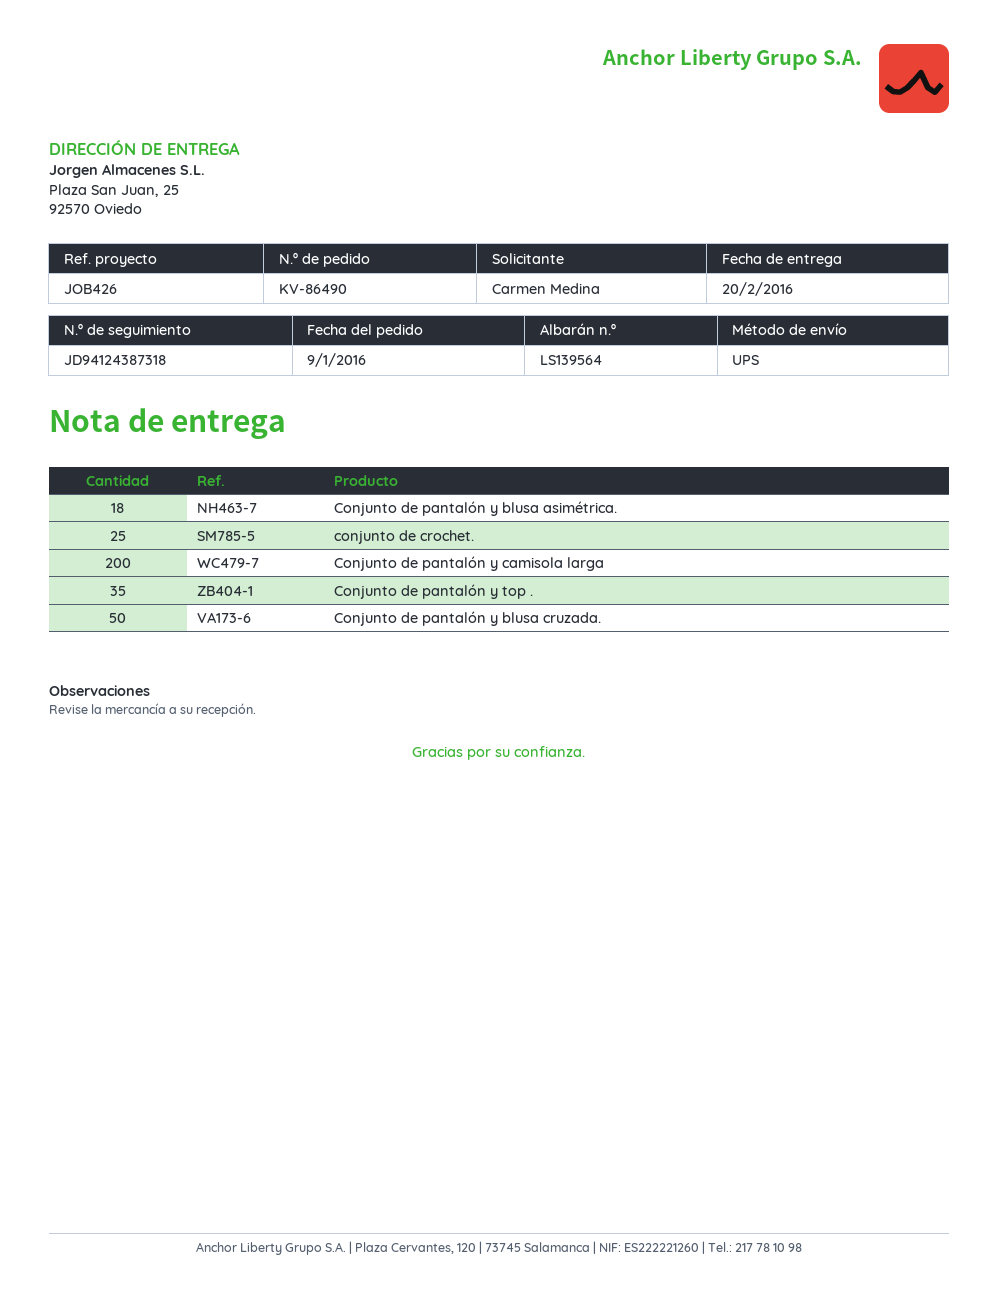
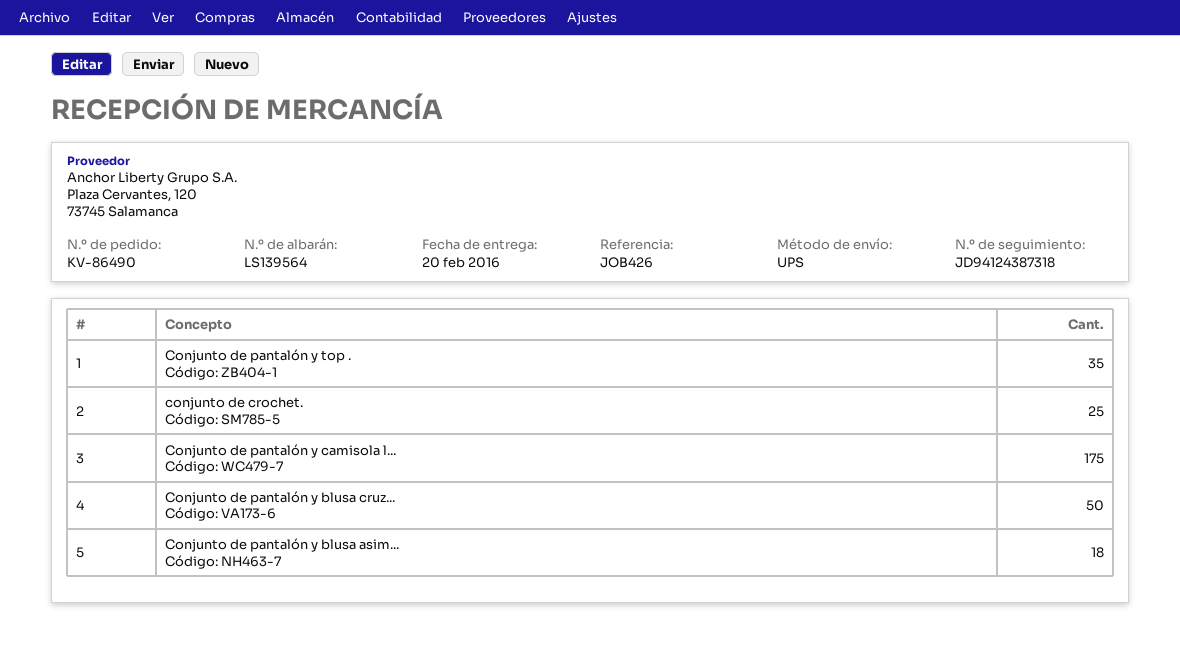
Conjunto de pantalón y camisola larga: 200 -> 175

